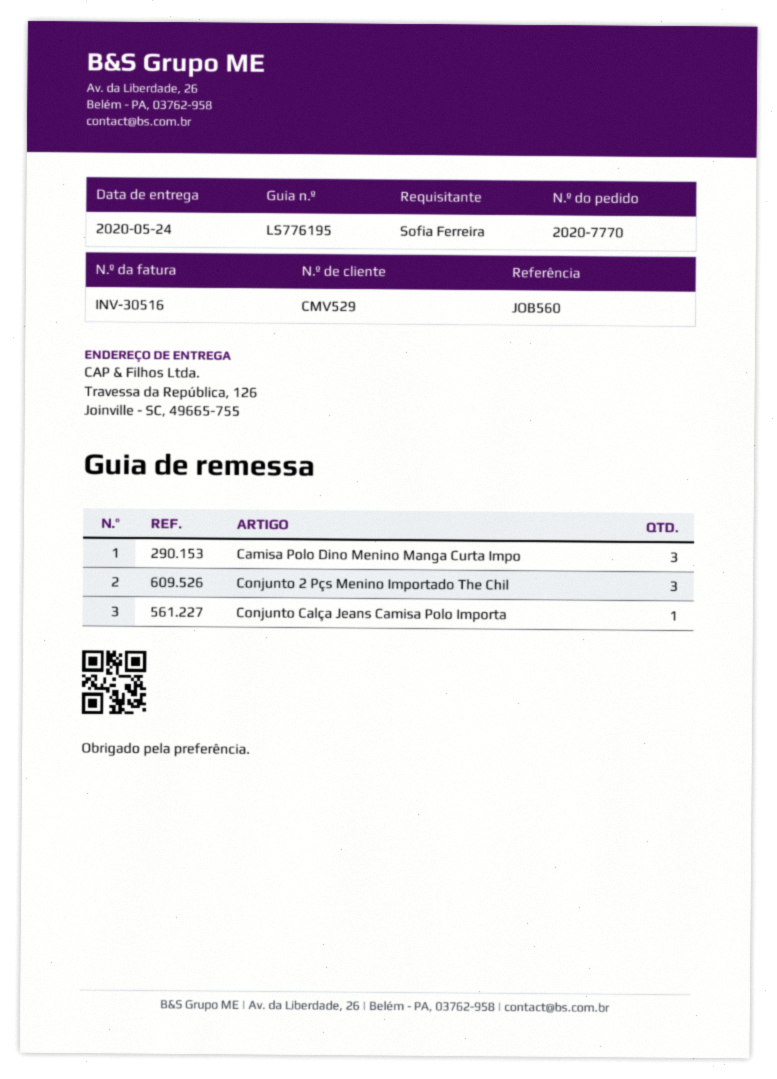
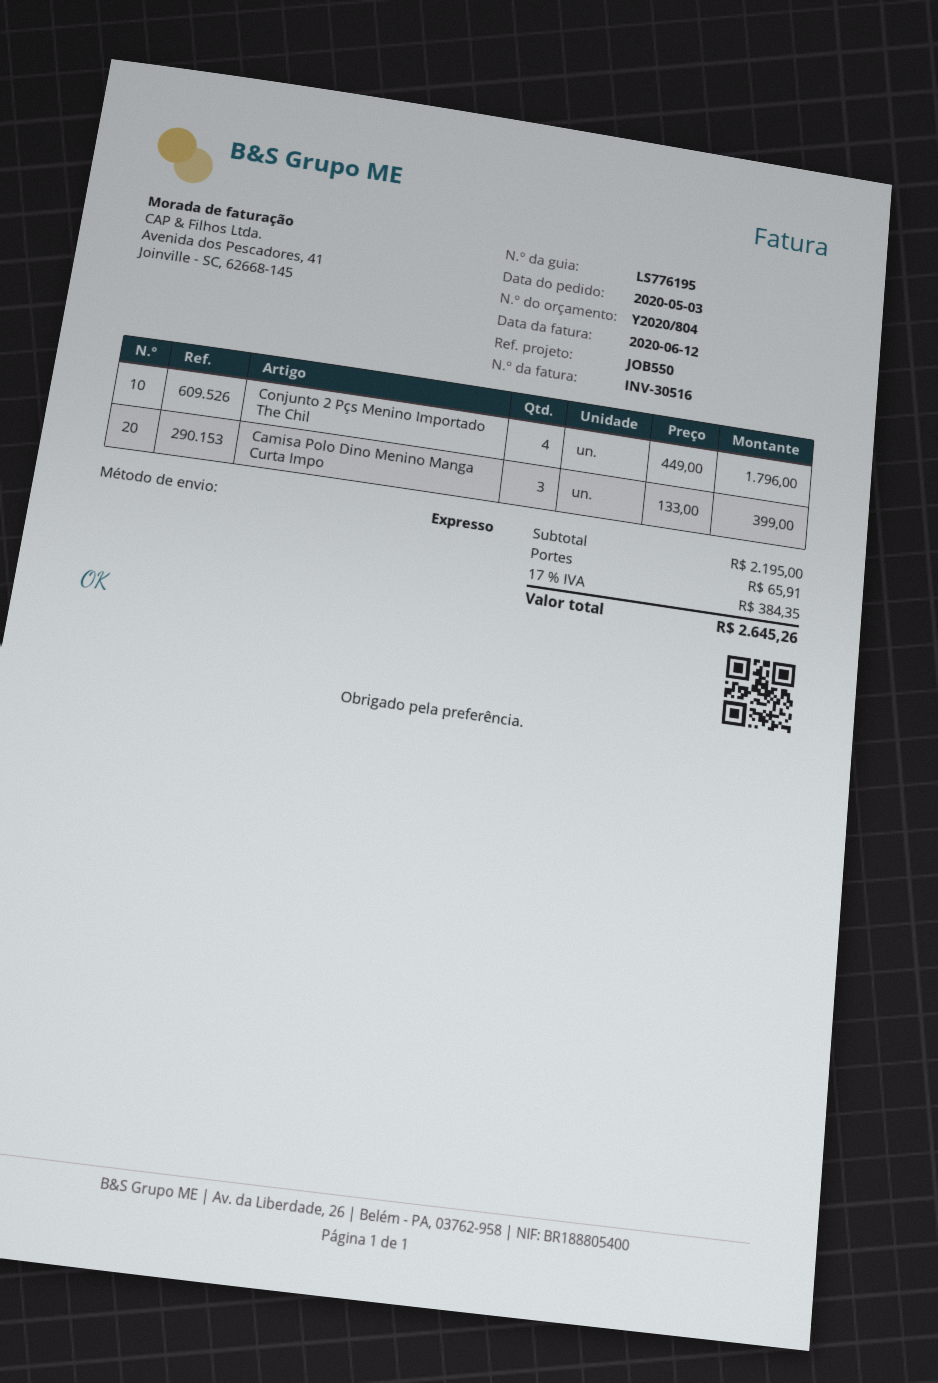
reference: JOB560 -> JOB550
Conjunto 2 Pçs Menino Importado The Chil: 3 -> 4
Conjunto Calça Jeans Camisa Polo Importa: 1 -> none

